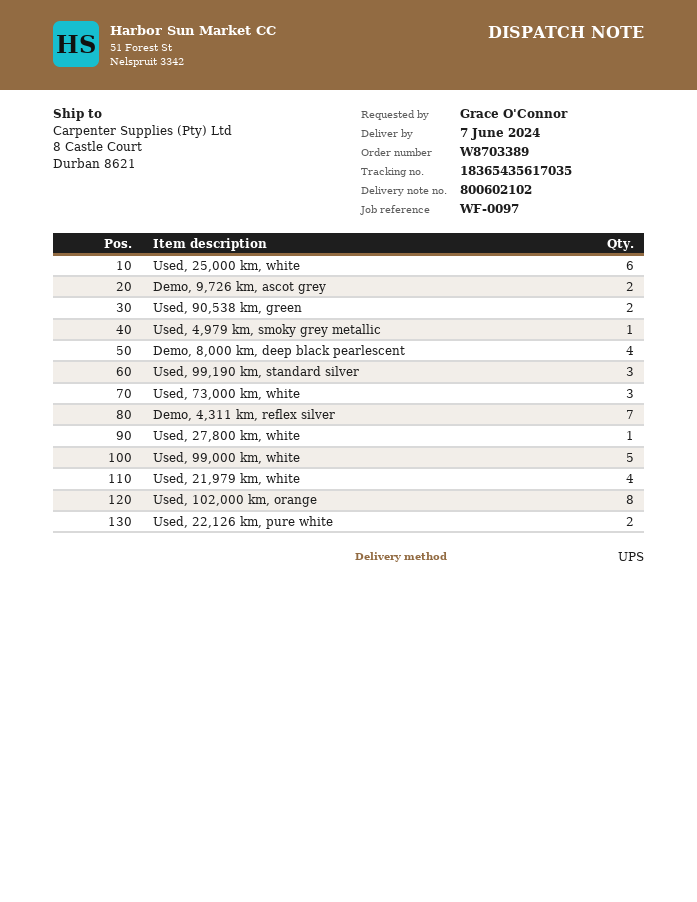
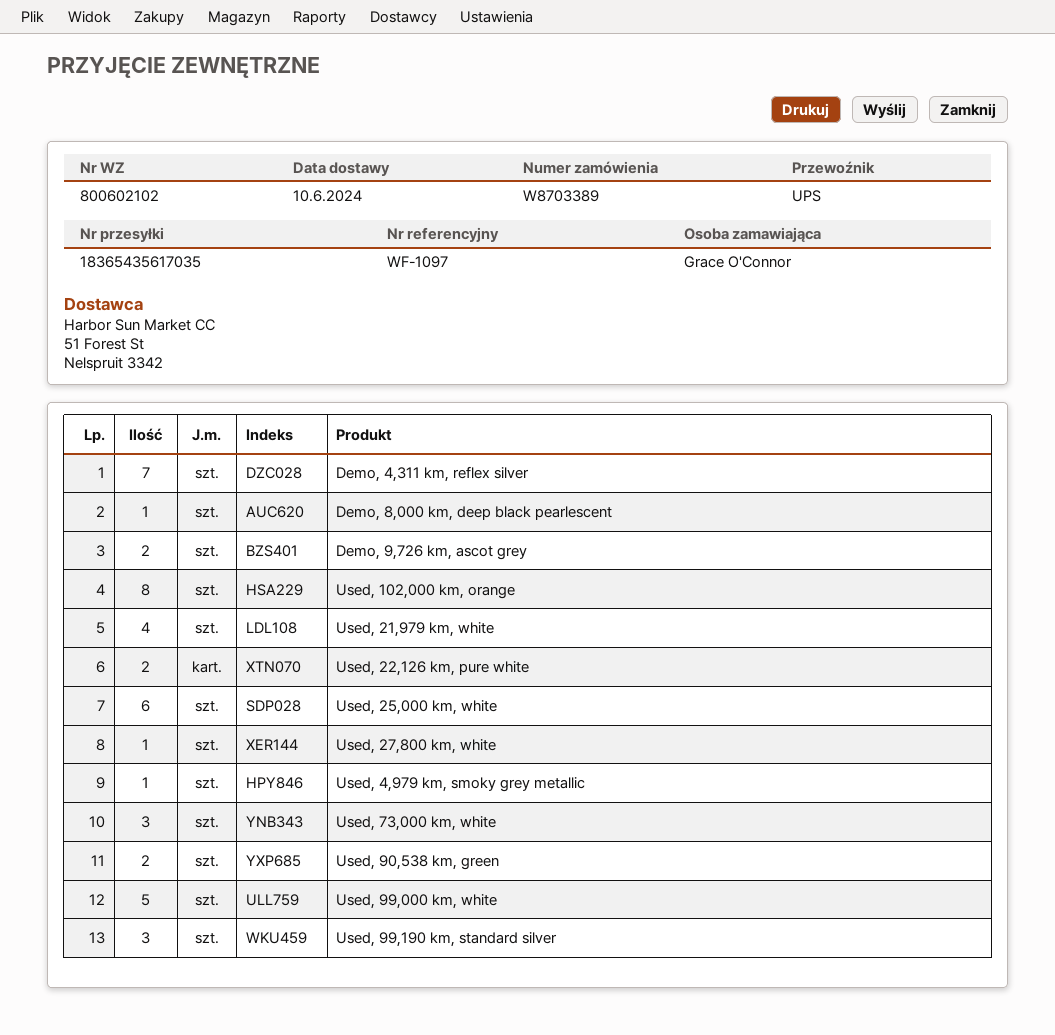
delivery date: 2024-06-07 -> 2024-06-10
reference: WF-0097 -> WF-1097
Demo, 8,000 km, deep black pearlescent: 4 -> 1

